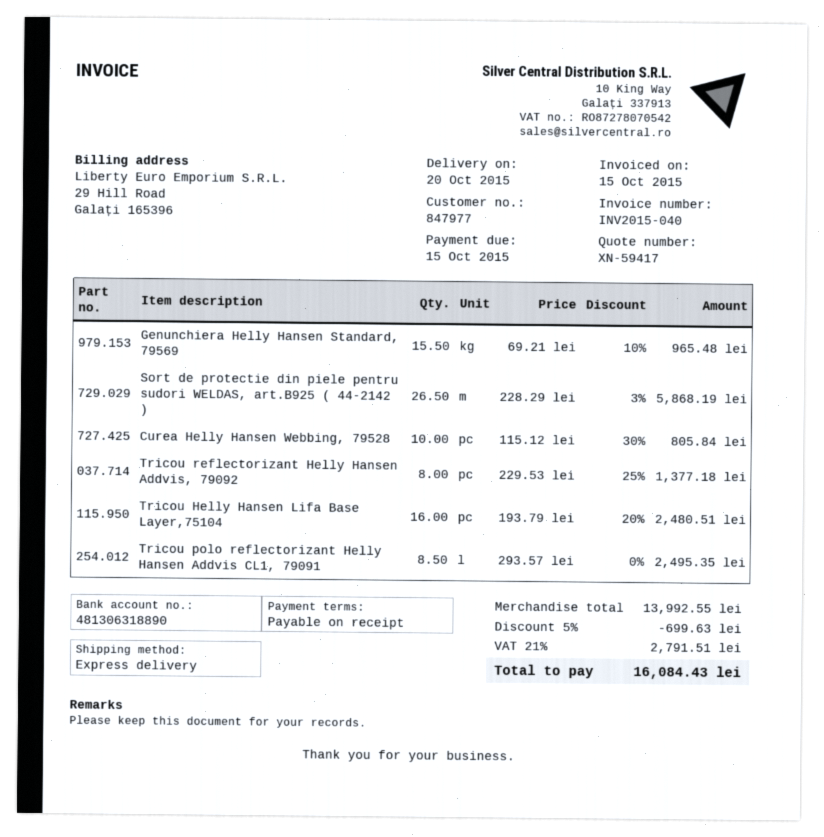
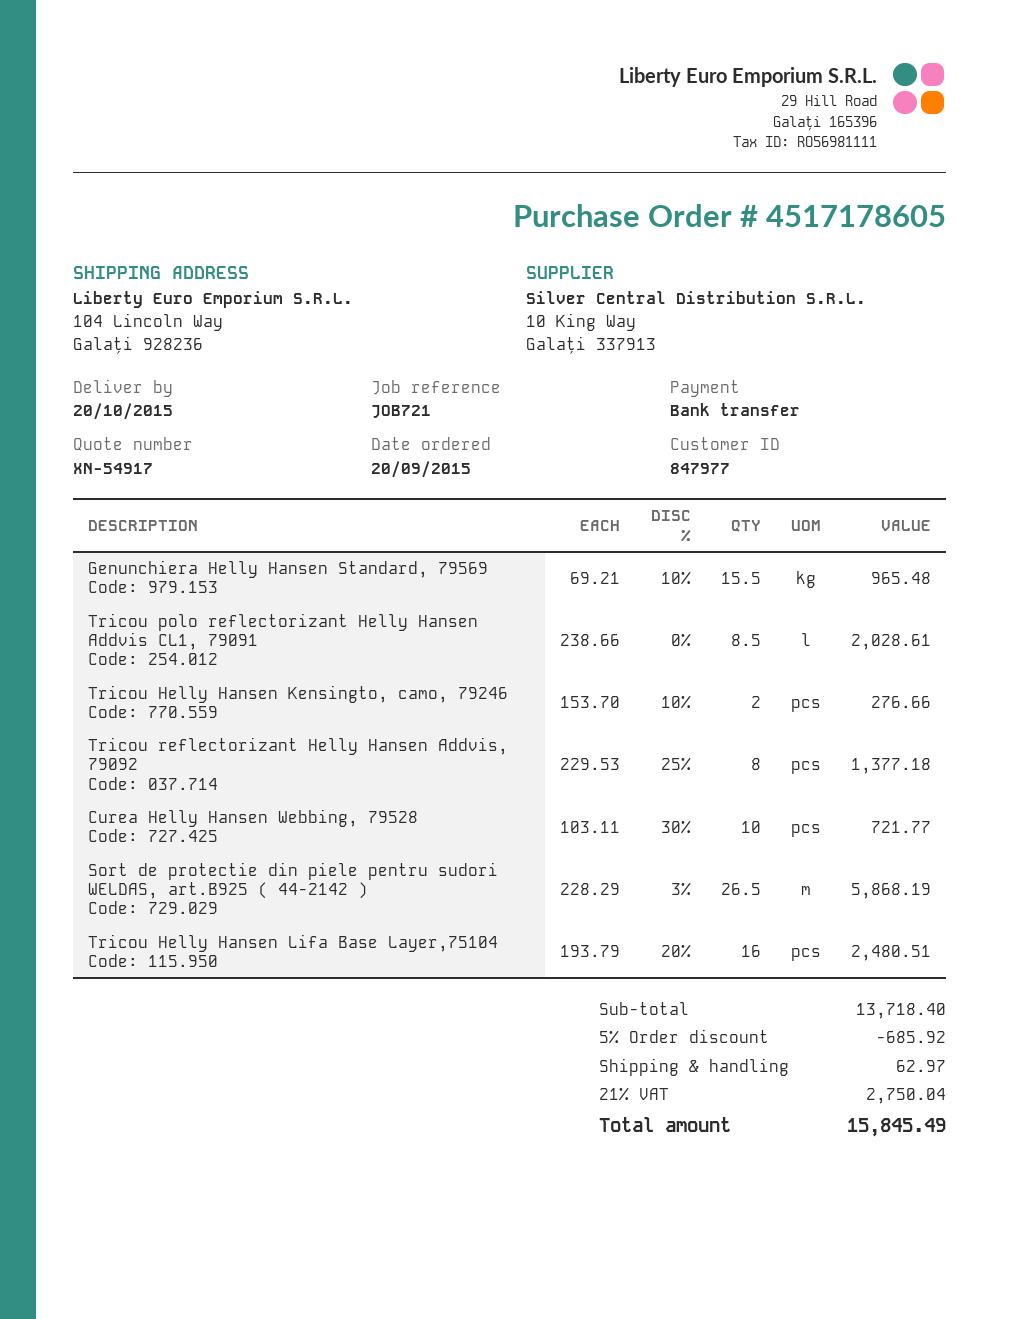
quote number: XN-59417 -> XN-54917
Curea Helly Hansen Webbing, 79528: 10 x 115.12 - 30% = 805.84 -> 10 x 103.11 - 30% = 721.77
Tricou polo reflectorizant Helly Hansen Addvis CL1, 79091: 8.5 x 293.57 = 2495.35 -> 8.5 x 238.66 = 2028.61
Tricou Helly Hansen Kensingto, camo, 79246: none -> 2 x 153.70 - 10% = 276.66
subtotal: 13992.55 -> 13718.40
discount: 5% = 699.63 -> 5% = 685.92
shipping: none -> 62.97
tax: 21% = 2791.51 -> 21% = 2750.04
total: 16084.43 -> 15845.49

